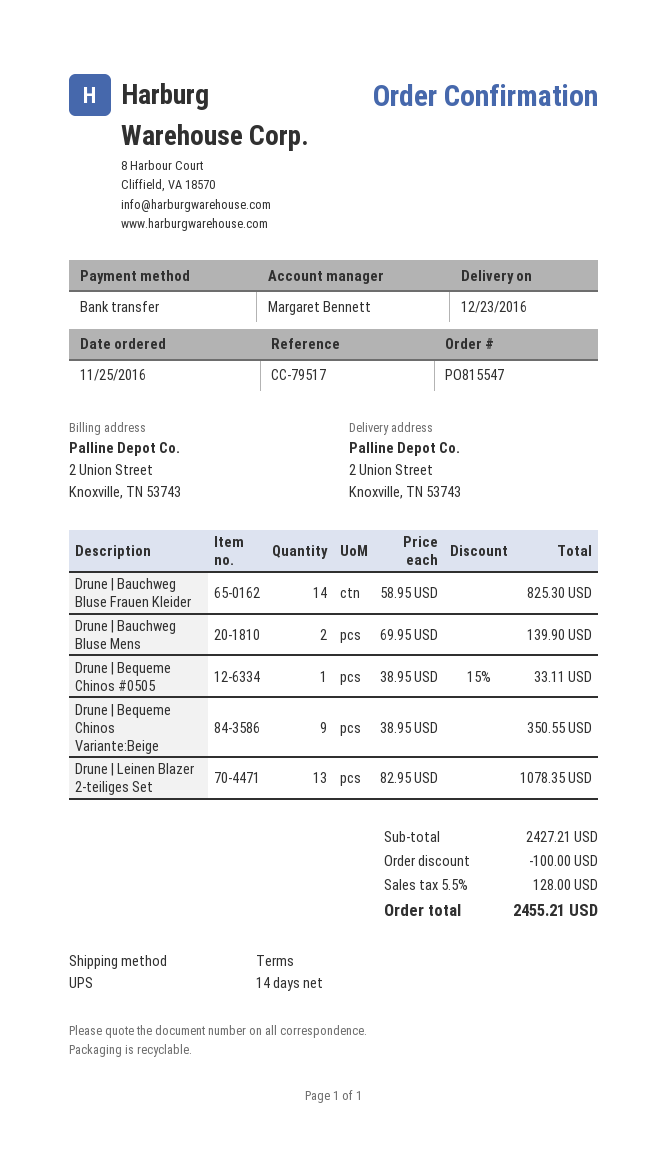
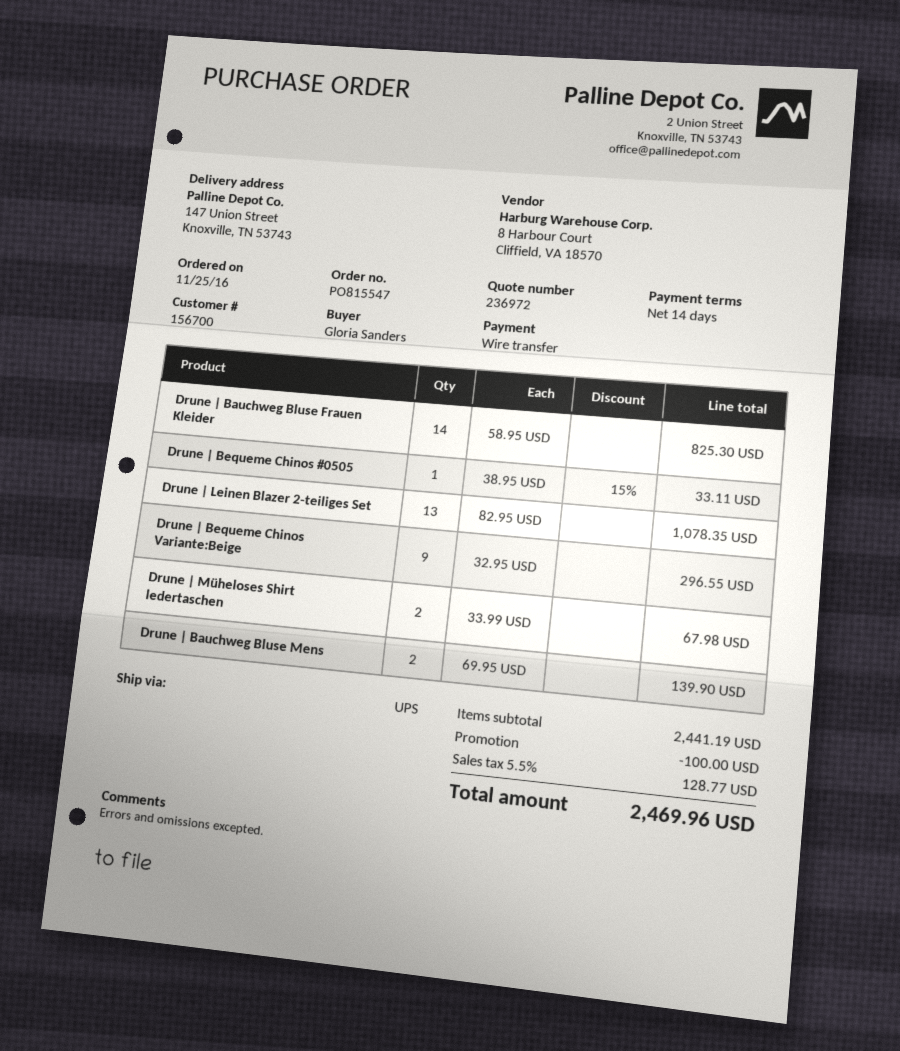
ship to: 2 Union Street, Knoxville, TN 53743 -> 147 Union Street, Knoxville, TN 53743
Drune | Bequeme Chinos Variante:Beige: 9 x 38.95 = 350.55 -> 9 x 32.95 = 296.55
Drune | Müheloses Shirt ledertaschen: none -> 2 x 33.99 = 67.98
subtotal: 2427.21 -> 2441.19
tax: 5.5% = 128.00 -> 5.5% = 128.77
total: 2455.21 -> 2469.96

